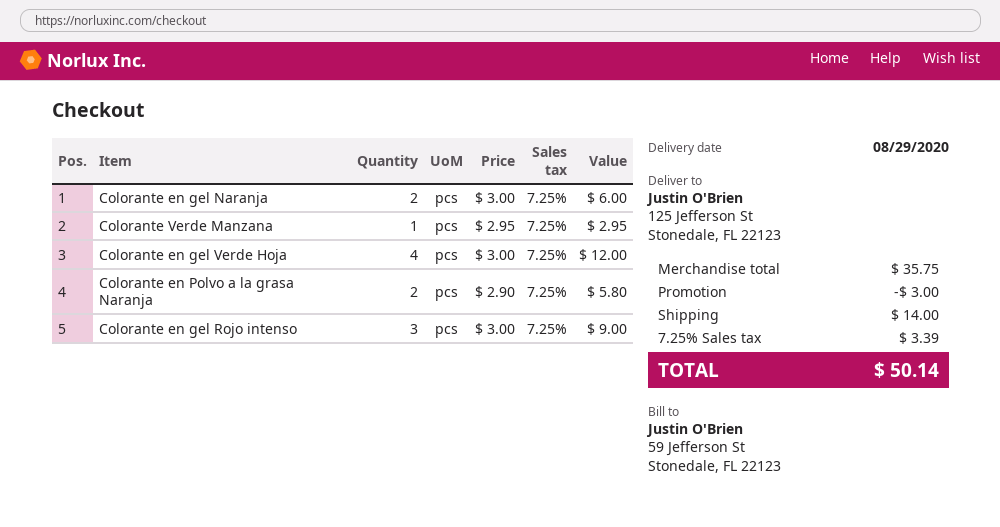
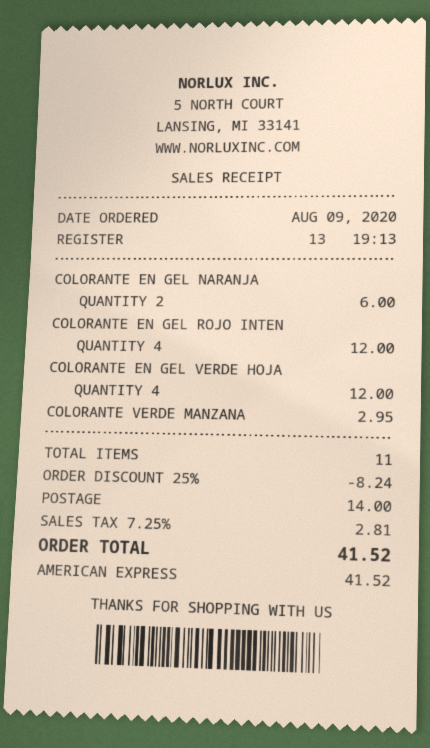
Colorante en Polvo a la grasa Naranja: 2 for 5.80 -> none
Colorante en gel Rojo intenso: 3 for 9.00 -> 4 for 12.00
discount: 3.00 -> 8.24
tax: 7.25% = 3.39 -> 7.25% = 2.81
total: 50.14 -> 41.52

